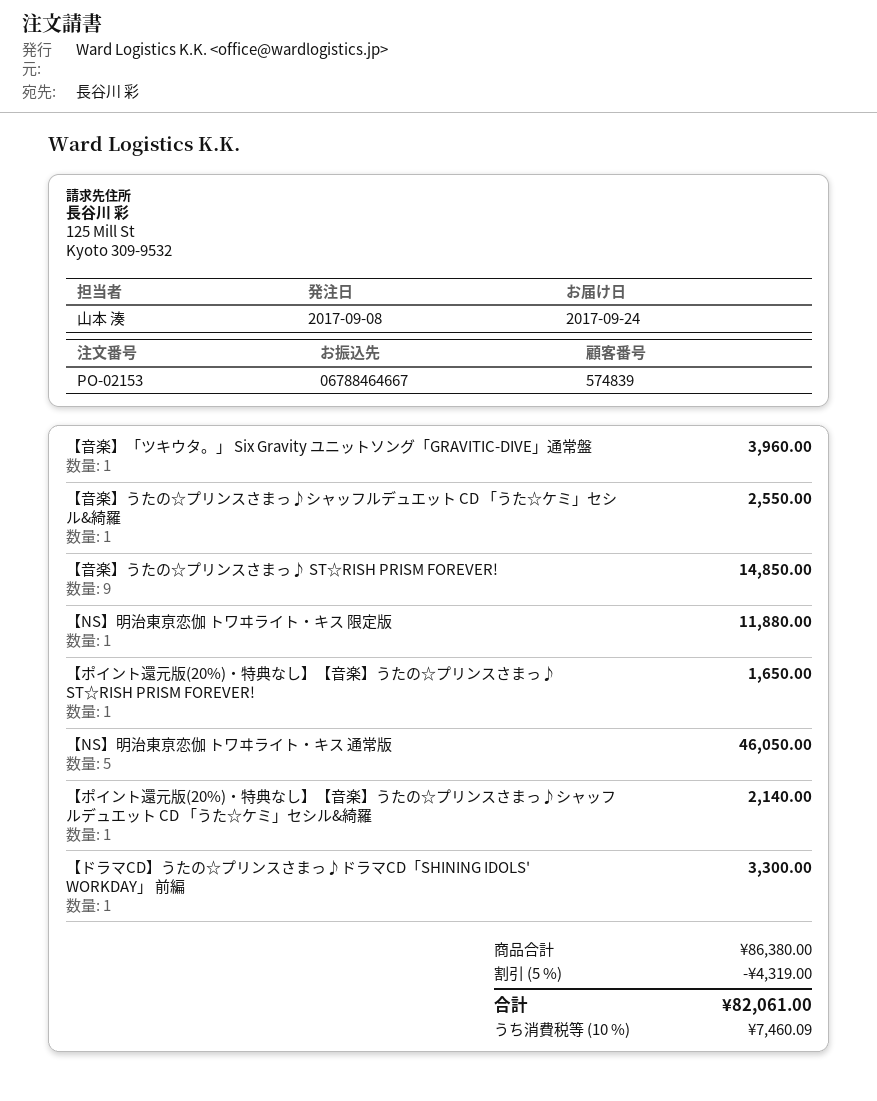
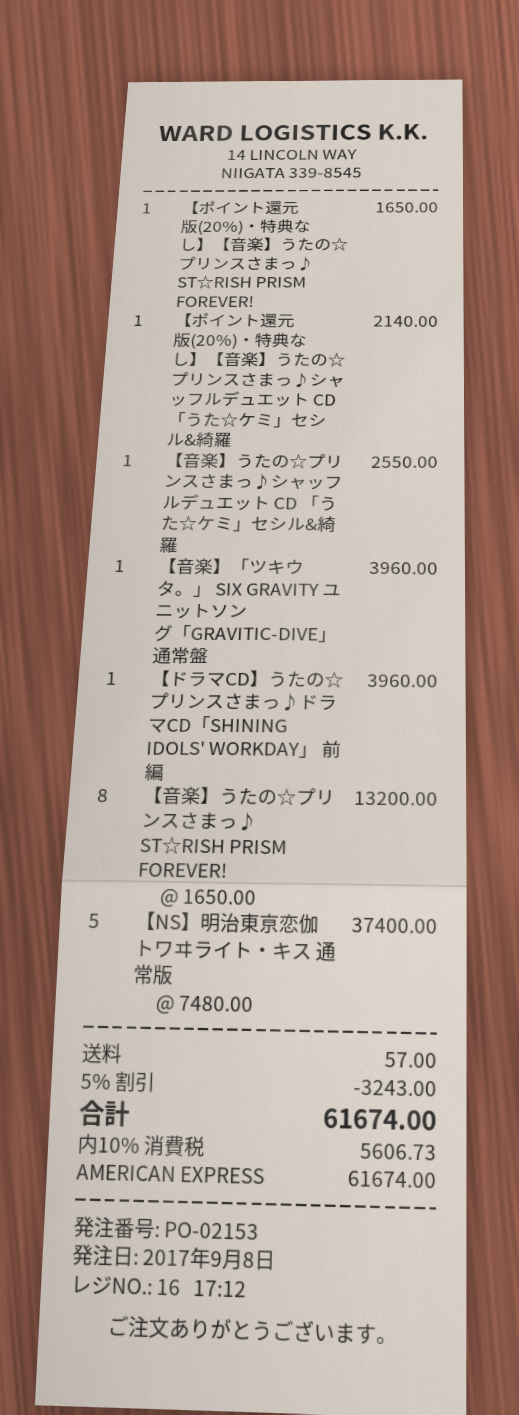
【音楽】うたの☆プリンスさまっ♪ ST☆RISH PRISM FOREVER!: 9 for 14850.00 -> 8 for 13200.00
【NS】明治東亰恋伽 トワヰライト・キス 限定版: 1 for 11880.00 -> none
【NS】明治東亰恋伽 トワヰライト・キス 通常版: 5 for 46050.00 -> 5 for 37400.00
【ドラマCD】うたの☆プリンスさまっ♪ドラマCD「SHINING IDOLS' WORKDAY」 前編: 1 for 3300.00 -> 1 for 3960.00
discount: 5% = 4319.00 -> 5% = 3243.00
shipping: none -> 57.00
tax: 10% = 7460.09 -> 10% = 5606.73
total: 82061.00 -> 61674.00

